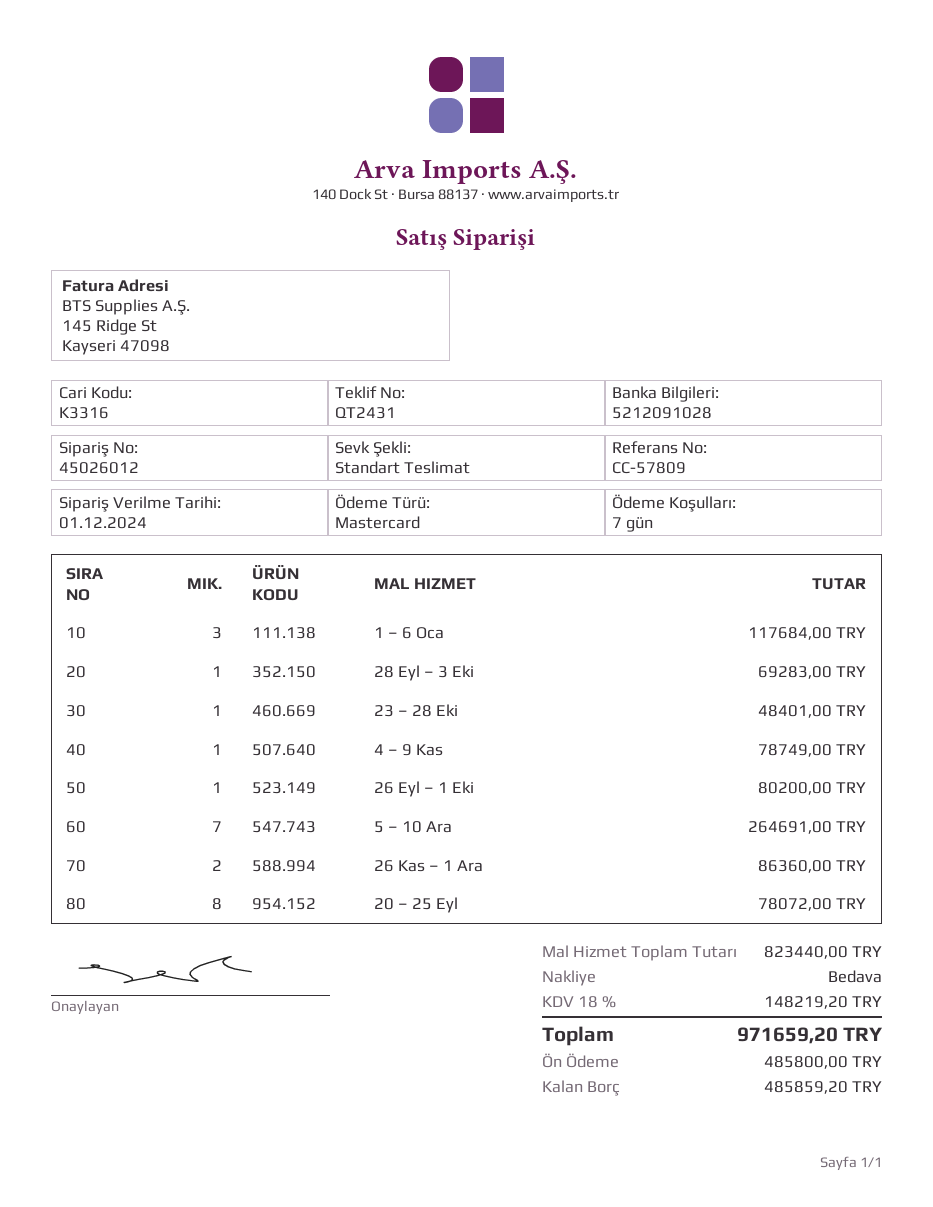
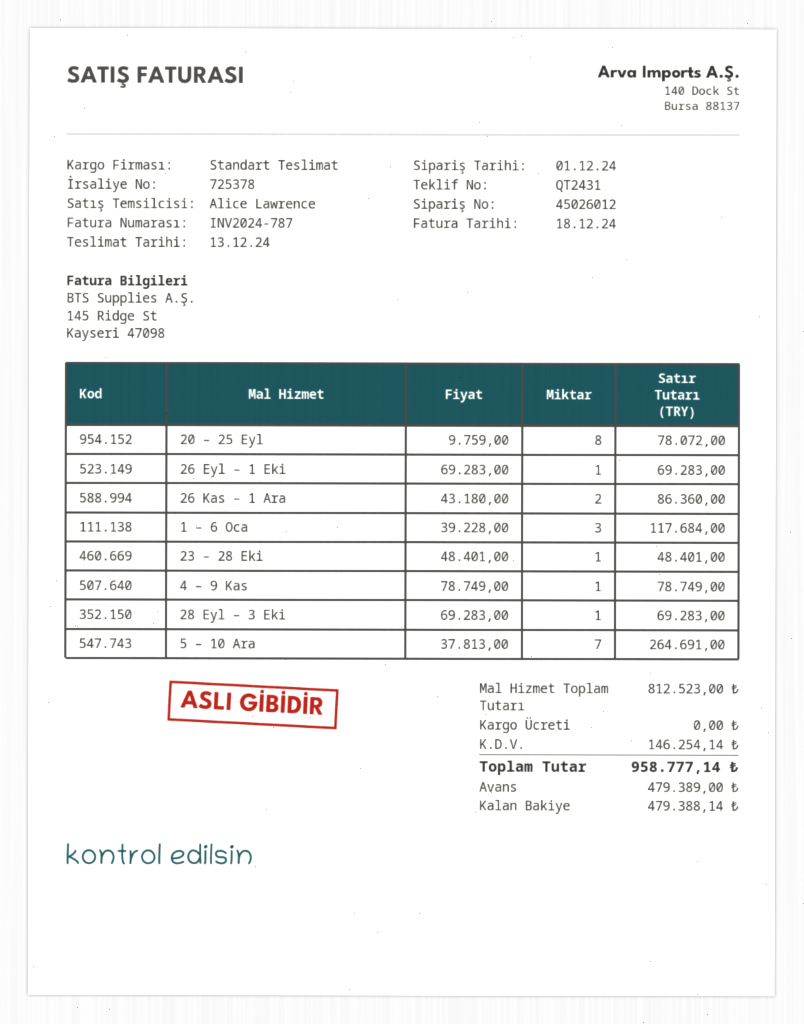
26 Eyl – 1 Eki: 1 for 80200.00 -> 1 for 69283.00
subtotal: 823440.00 -> 812523.00
tax: 148219.20 -> 146254.14
total: 971659.20 -> 958777.14
deposit: 485800.00 -> 479389.00
balance: 485859.20 -> 479388.14

